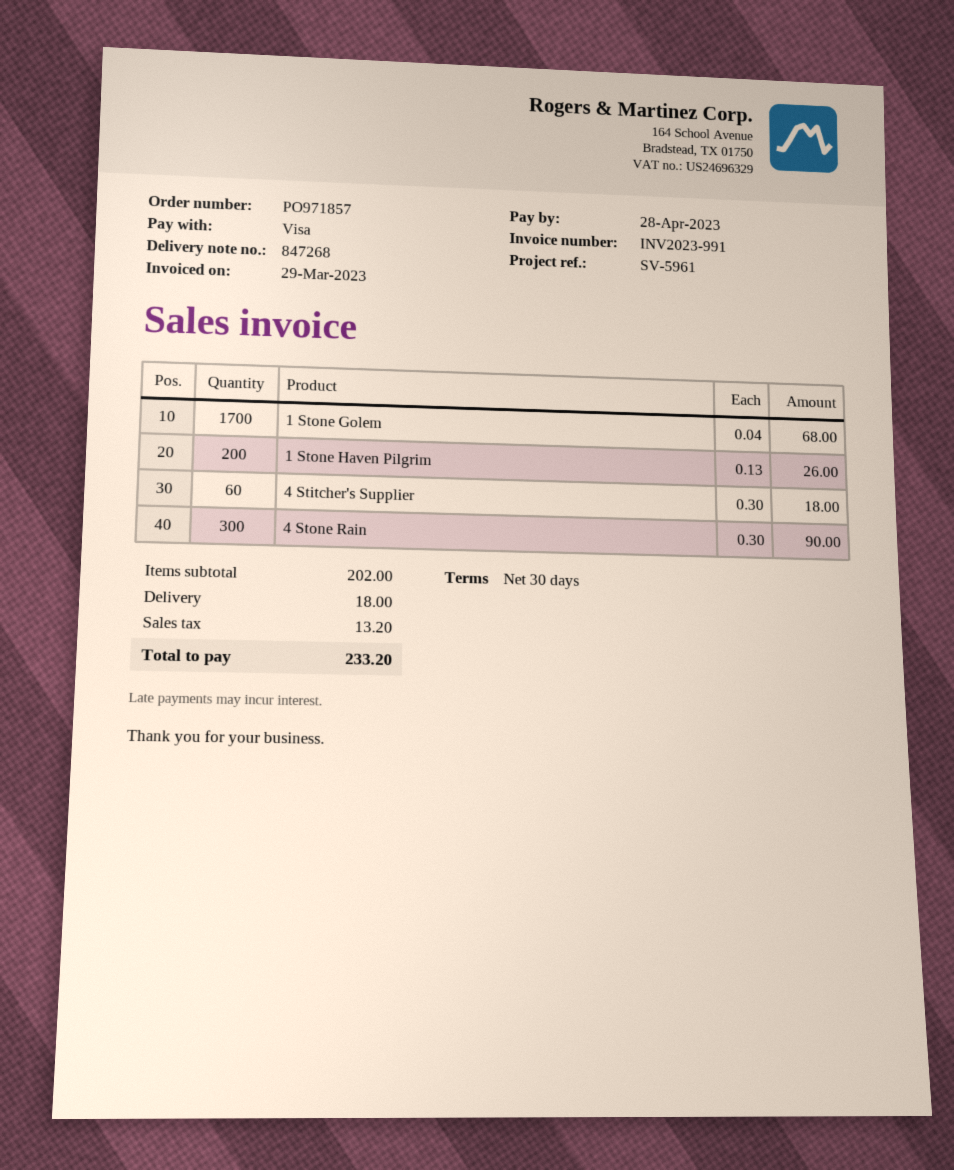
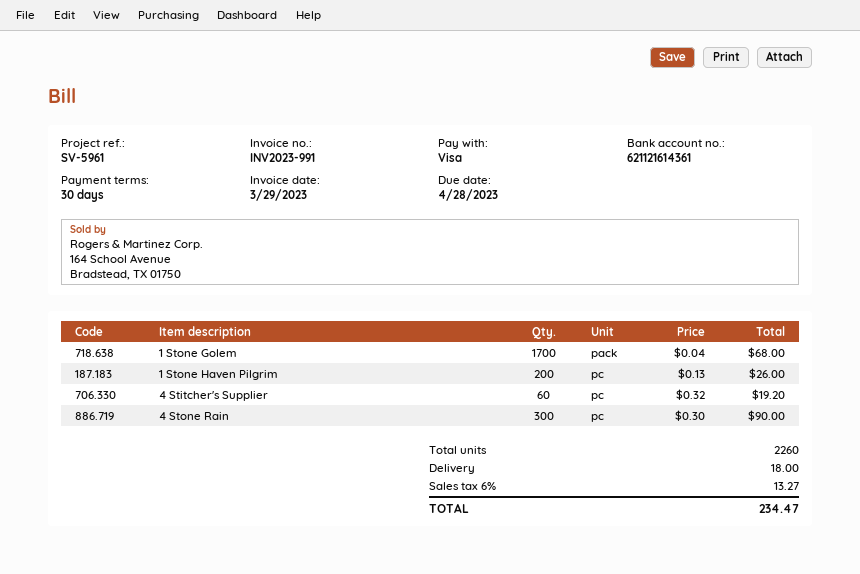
4 Stitcher's Supplier: 60 x 0.30 = 18.00 -> 60 x 0.32 = 19.20
tax: 13.20 -> 13.27
total: 233.20 -> 234.47

